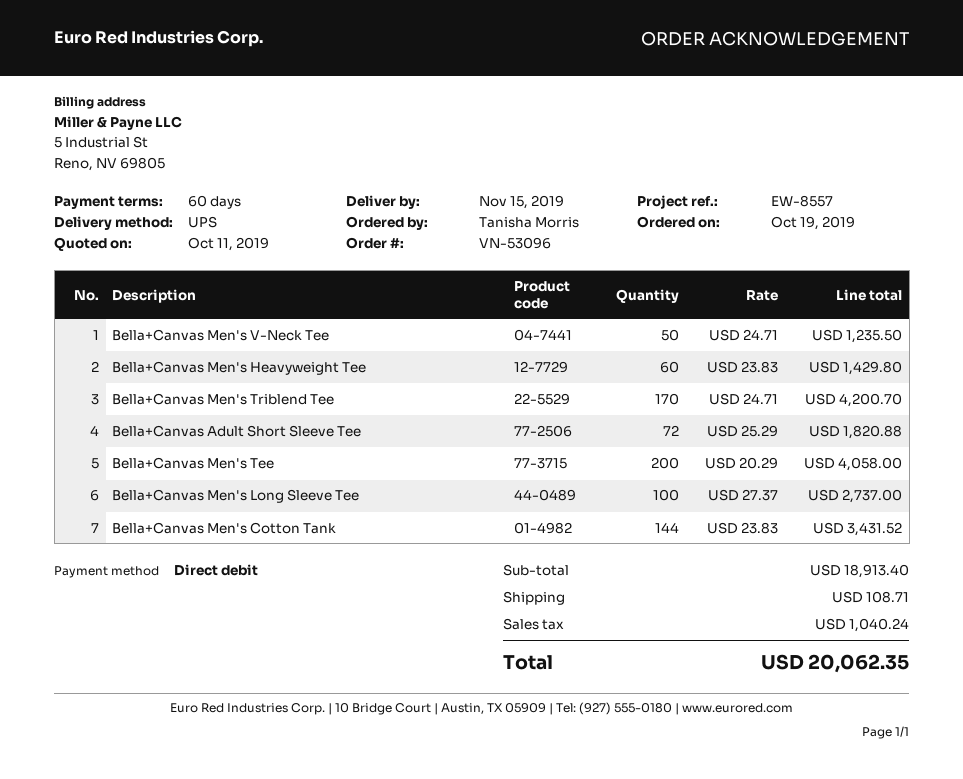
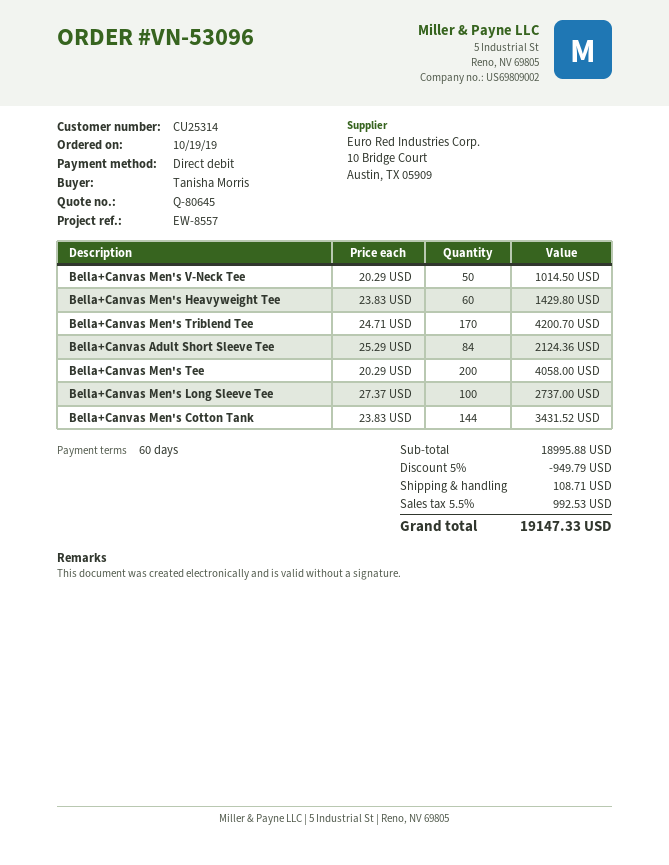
Bella+Canvas Men's V-Neck Tee: 50 x 24.71 = 1235.50 -> 50 x 20.29 = 1014.50
Bella+Canvas Adult Short Sleeve Tee: 72 x 25.29 = 1820.88 -> 84 x 25.29 = 2124.36
subtotal: 18913.40 -> 18995.88
discount: none -> 5% = 949.79
tax: 1040.24 -> 992.53
total: 20062.35 -> 19147.33

